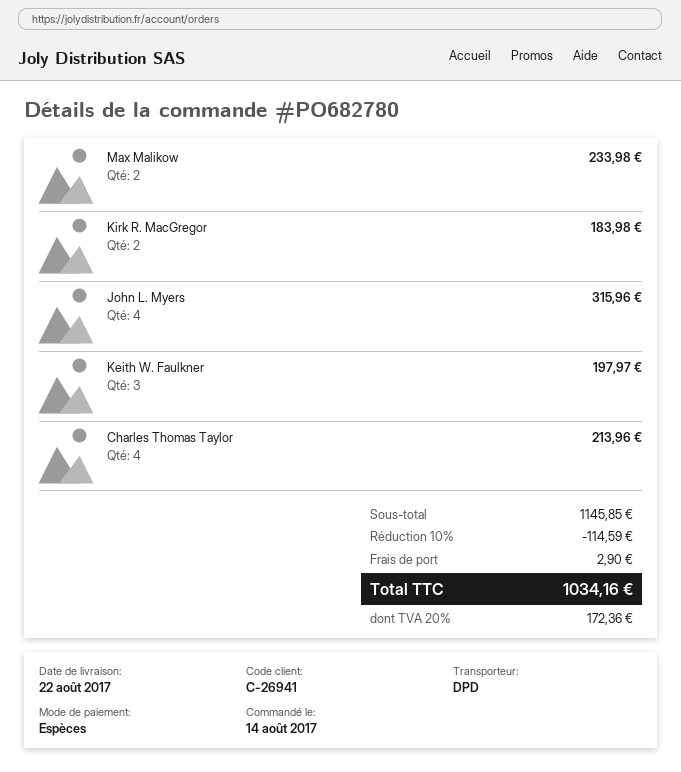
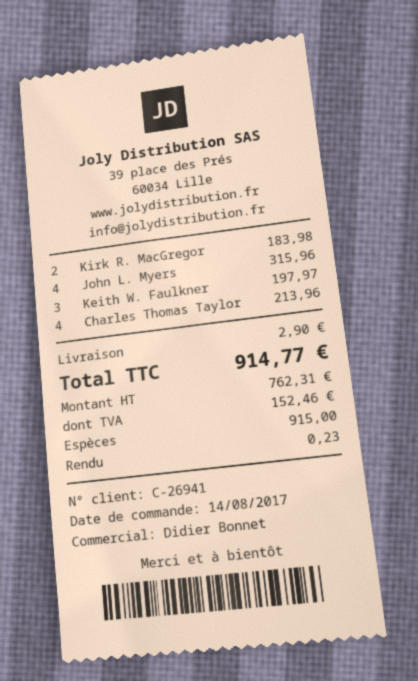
Max Malikow: 2 for 233.98 -> none
discount: 10% = 114.59 -> none
tax: 172.36 -> 152.46
total: 1034.16 -> 914.77

